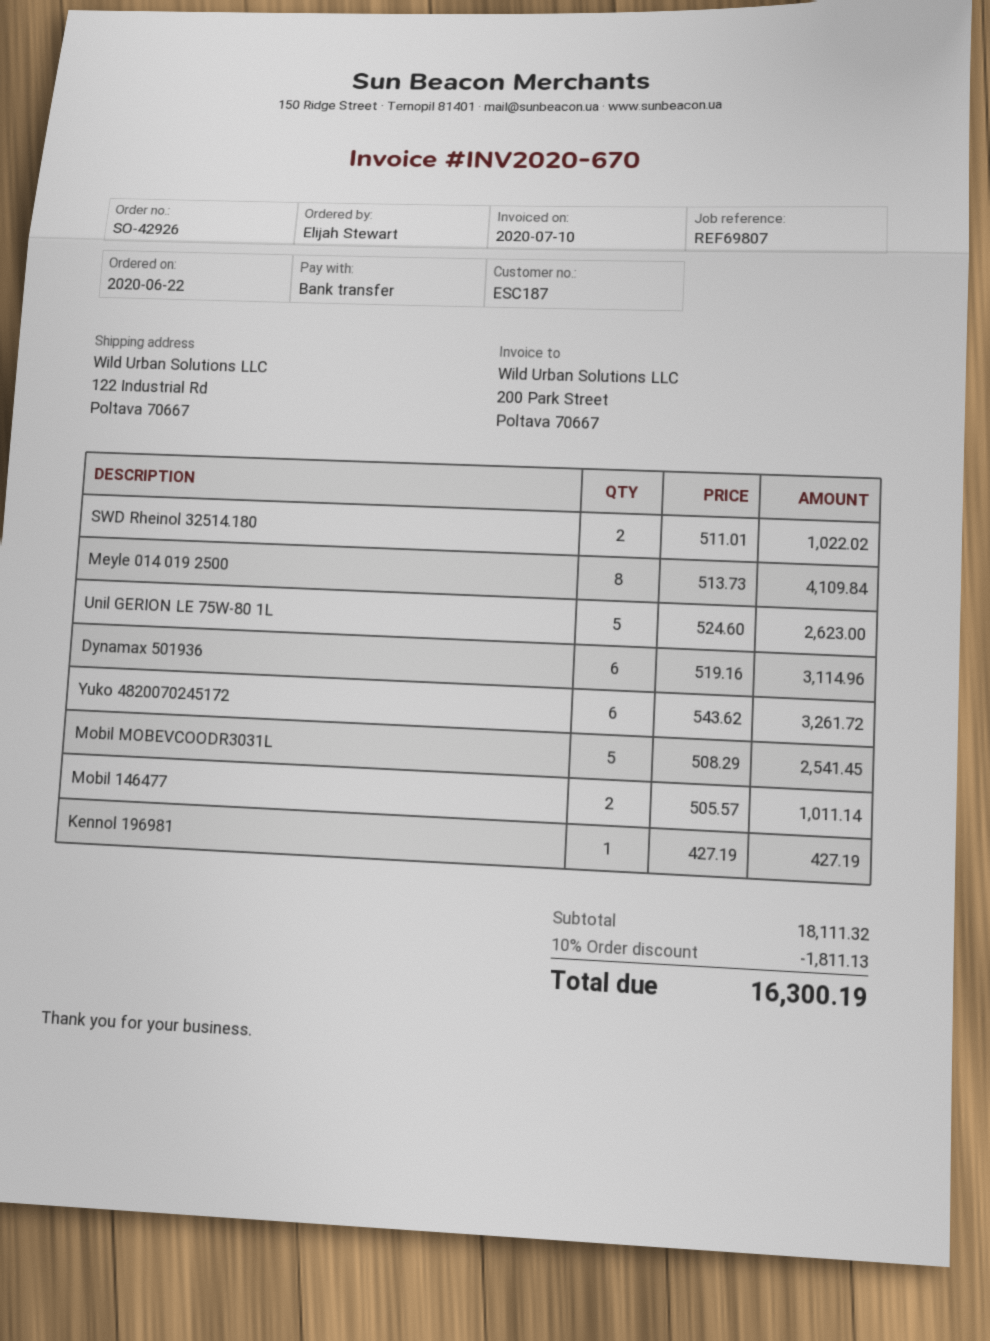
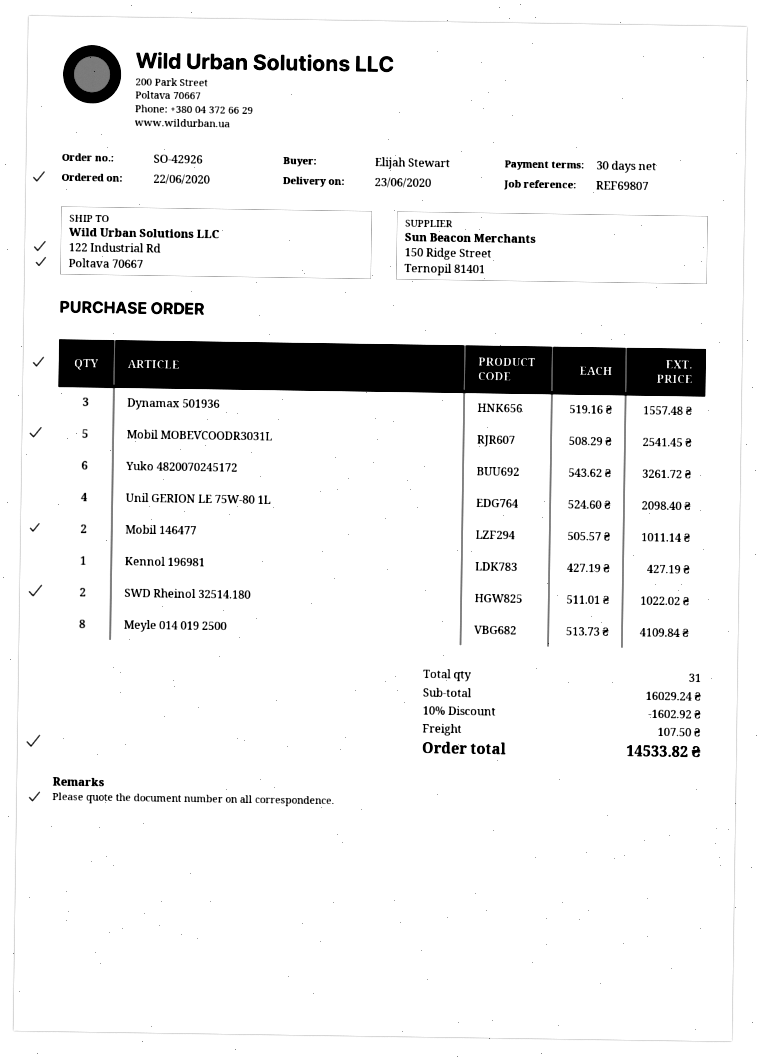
Unil GERION LE 75W-80 1L: 5 x 524.60 = 2623.00 -> 4 x 524.60 = 2098.40
Dynamax 501936: 6 x 519.16 = 3114.96 -> 3 x 519.16 = 1557.48
subtotal: 18111.32 -> 16029.24
discount: 10% = 1811.13 -> 10% = 1602.92
shipping: none -> 107.50
total: 16300.19 -> 14533.82

